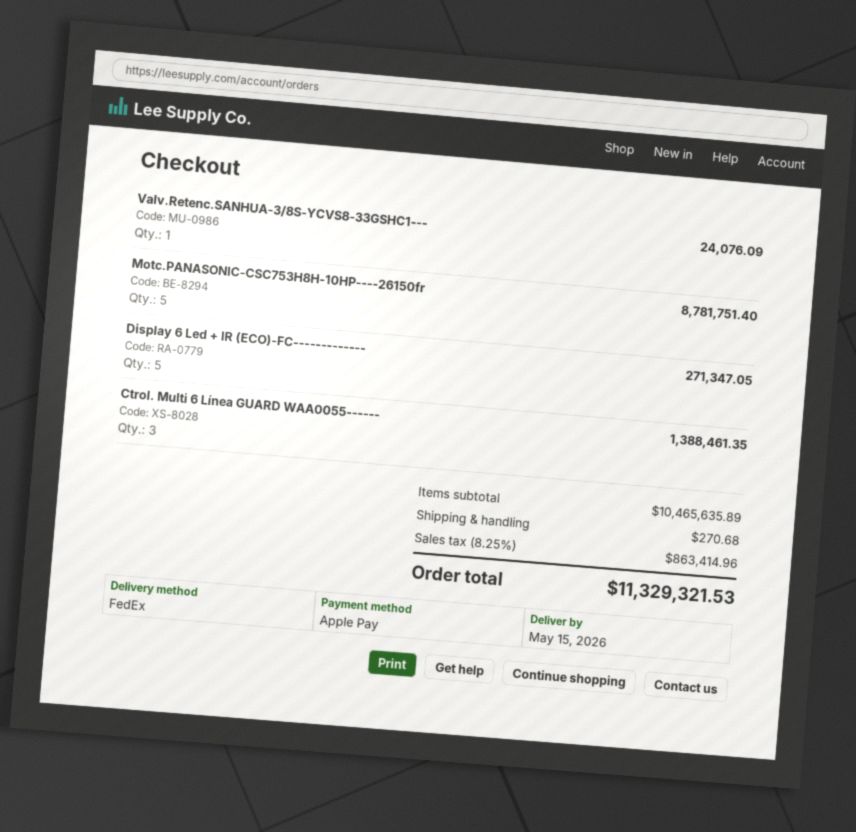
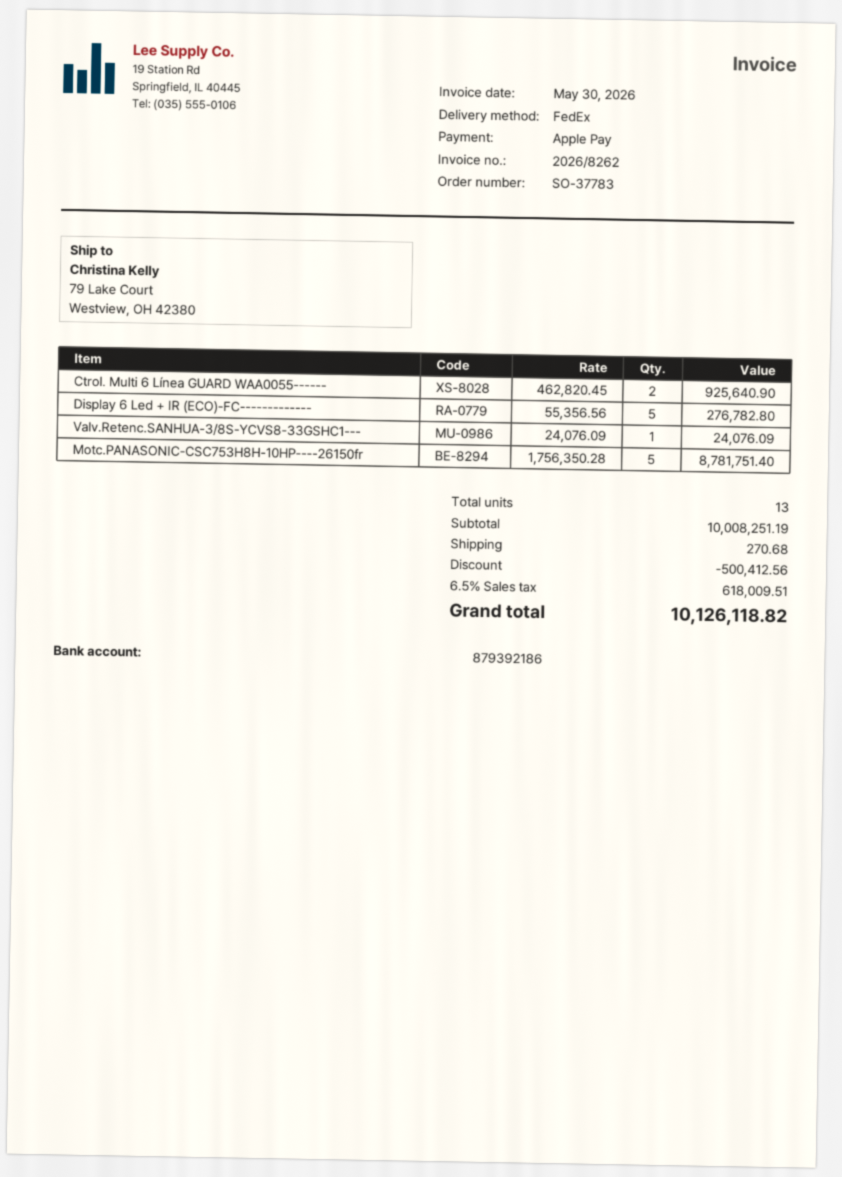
Display 6 Led + IR (ECO)-FC-------------: 5 for 271347.05 -> 5 for 276782.80
Ctrol. Multi 6 Línea GUARD WAA0055------: 3 for 1388461.35 -> 2 for 925640.90
subtotal: 10465635.89 -> 10008251.19
discount: none -> 500412.56
tax: 8.25% = 863414.96 -> 6.5% = 618009.51
total: 11329321.53 -> 10126118.82

